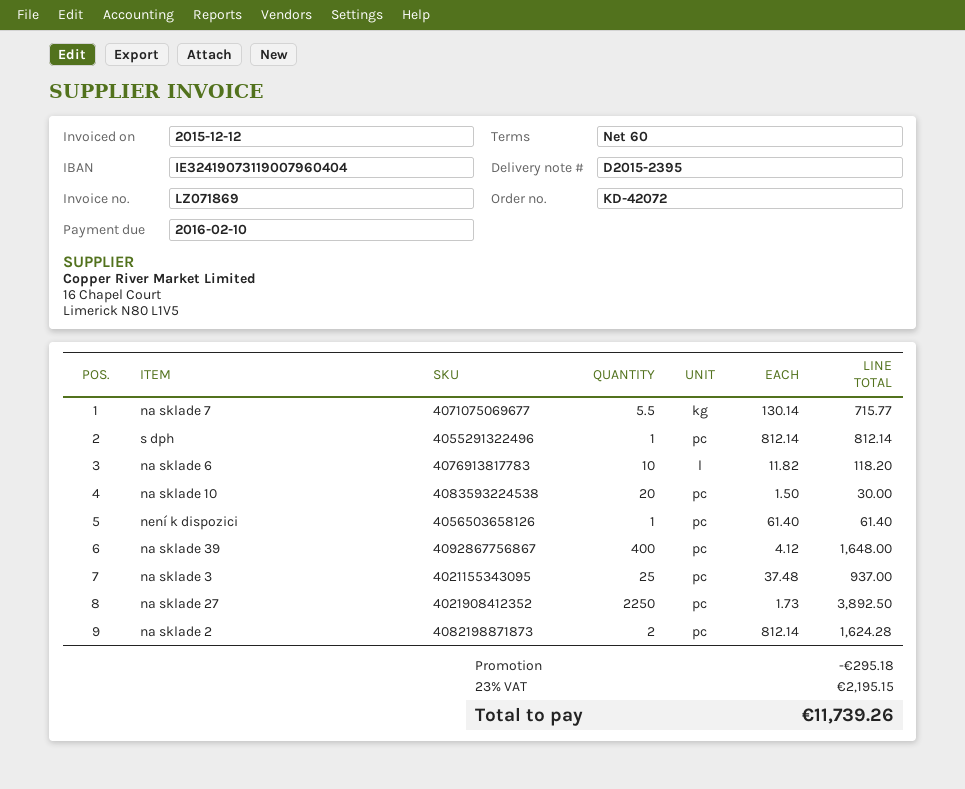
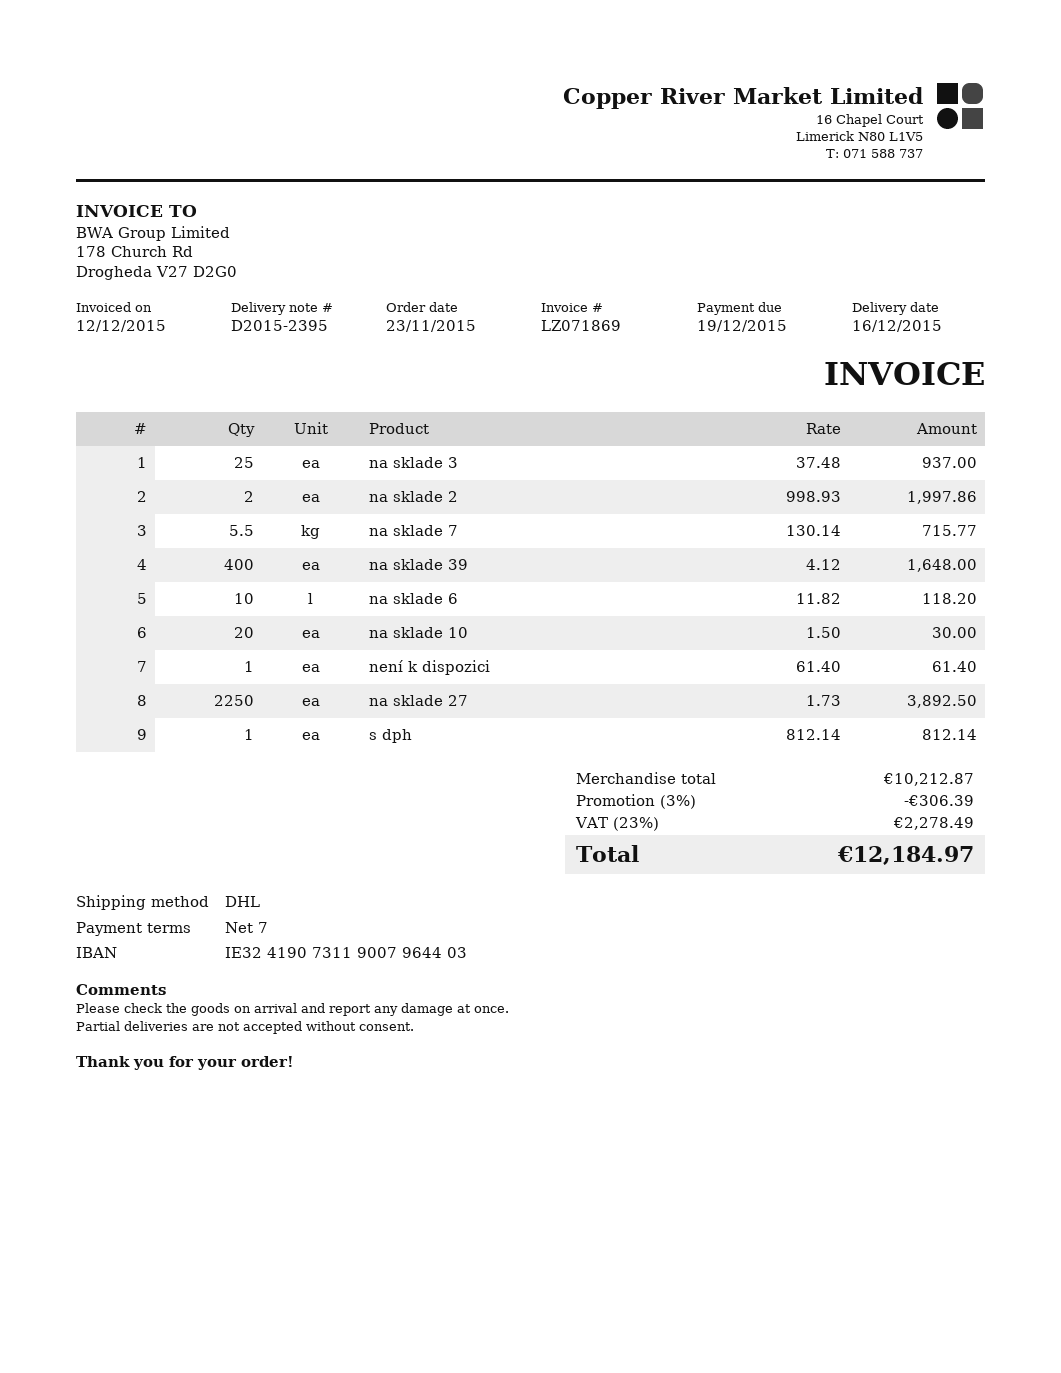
payment terms: 60 days -> 7 days
due date: 2016-02-10 -> 2015-12-19
bank account: IE32419073119007960404 -> IE32419073119007964403
na sklade 2: 2 x 812.14 = 1624.28 -> 2 x 998.93 = 1997.86
discount: 295.18 -> 306.39
tax: 23% = 2195.15 -> 23% = 2278.49
total: 11739.26 -> 12184.97

